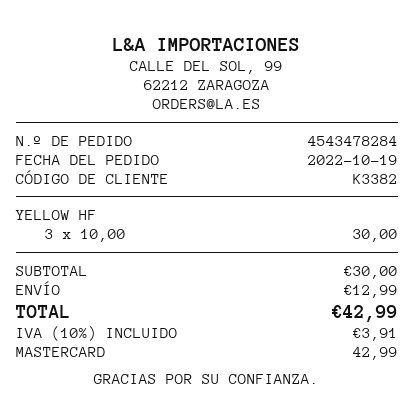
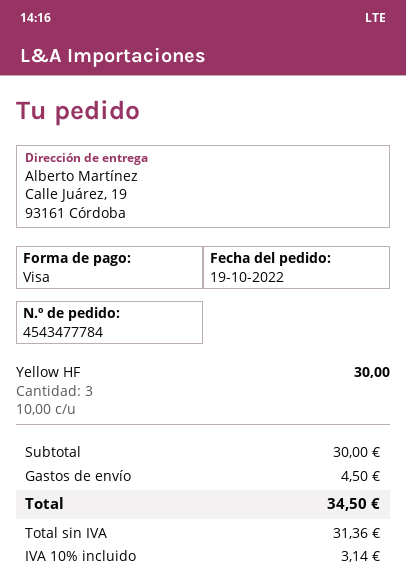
order number: 4543478284 -> 4543477784
payment method: Mastercard -> Visa
shipping: 12.99 -> 4.50
tax: 10% = 3.91 -> 10% = 3.14
total: 42.99 -> 34.50

